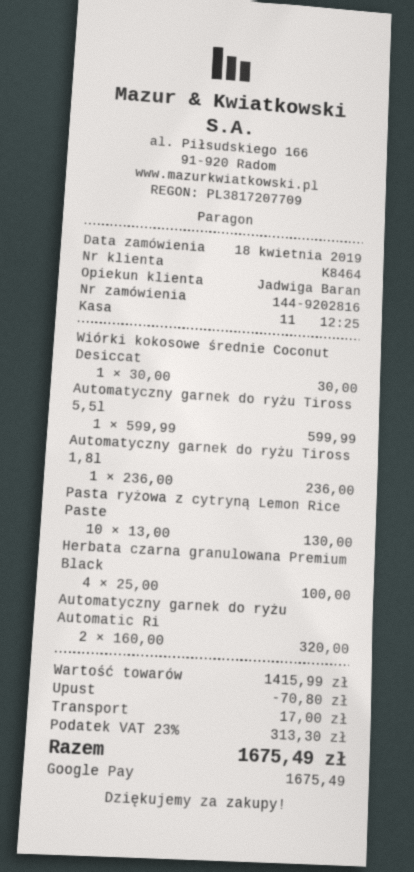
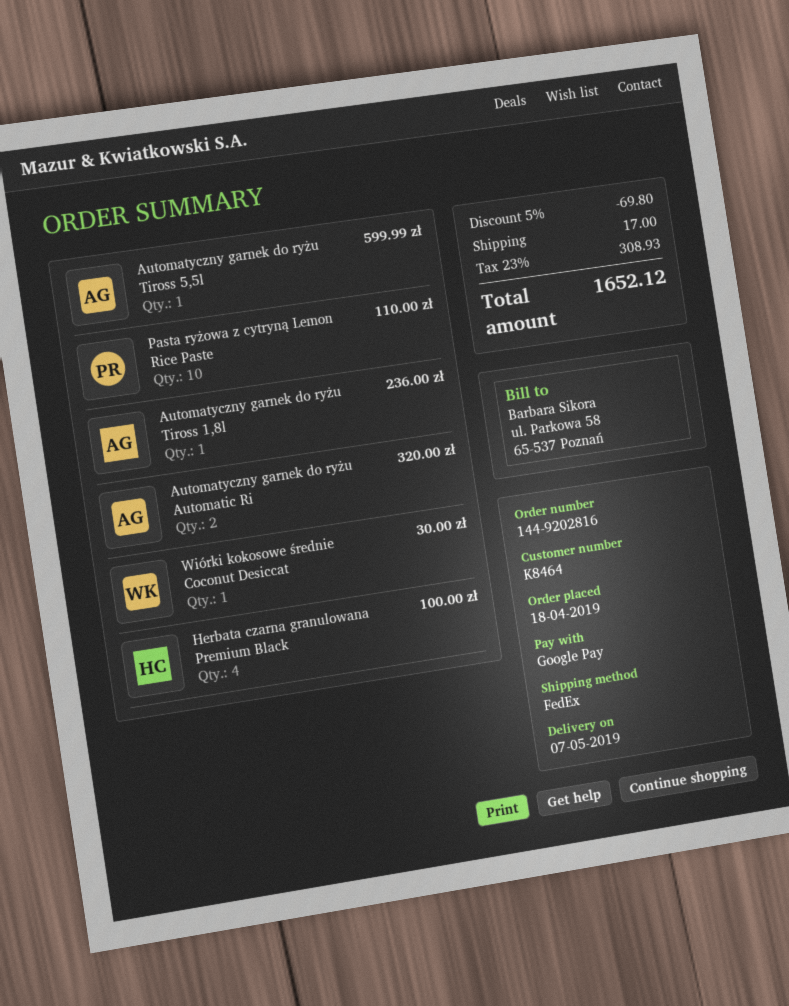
Pasta ryżowa z cytryną Lemon Rice Paste: 10 for 130.00 -> 10 for 110.00
discount: 70.80 -> 69.80
tax: 23% = 313.30 -> 23% = 308.93
total: 1675.49 -> 1652.12

